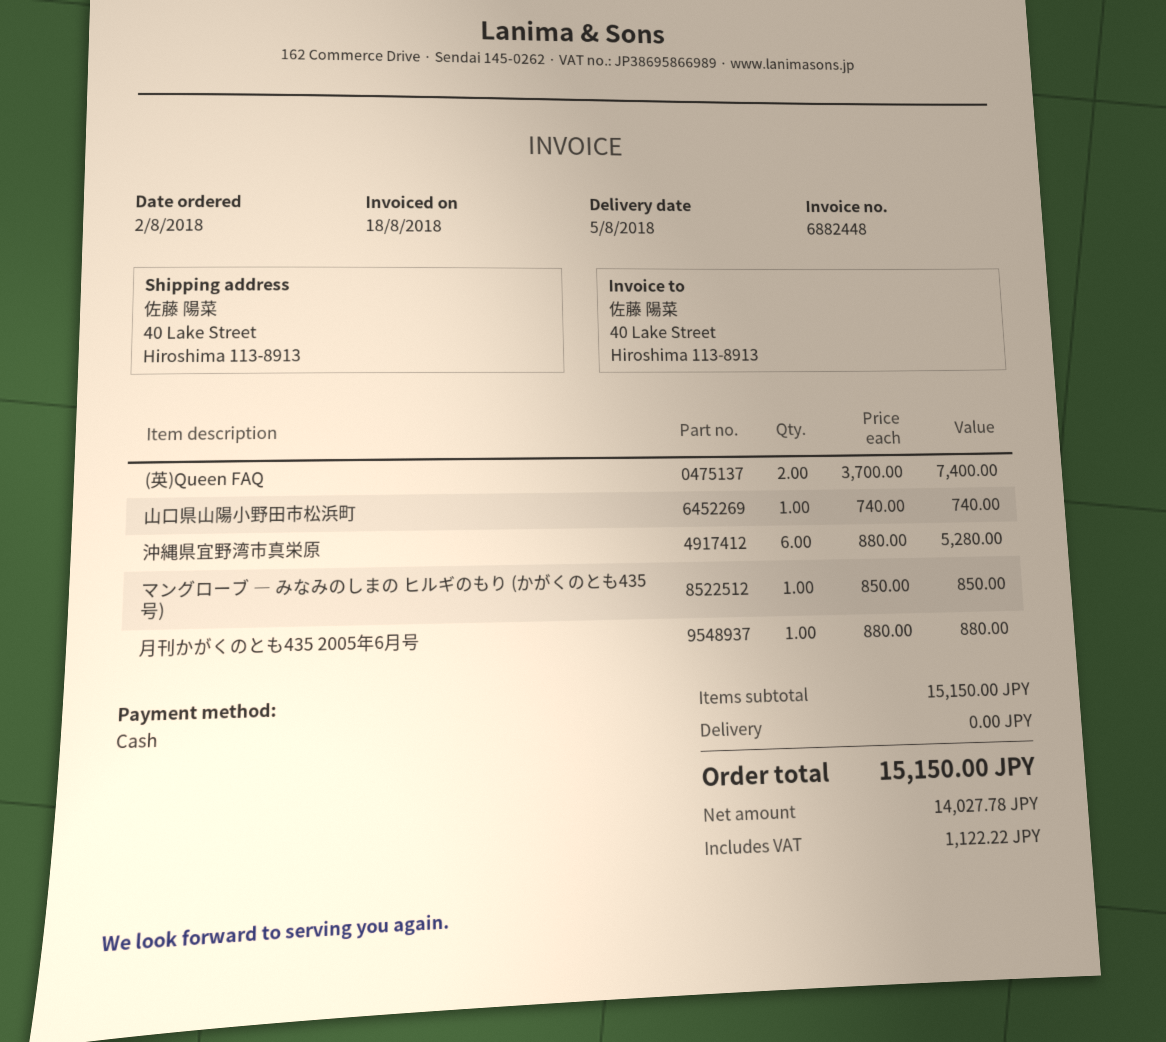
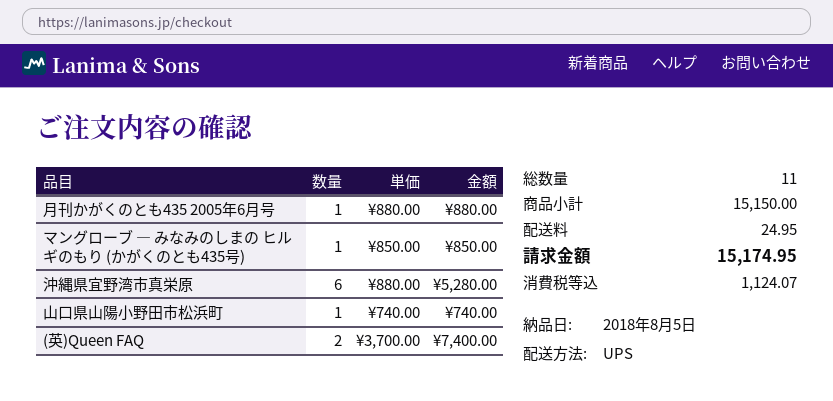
shipping: 0.00 -> 24.95
tax: 1122.22 -> 1124.07
total: 15150.00 -> 15174.95

